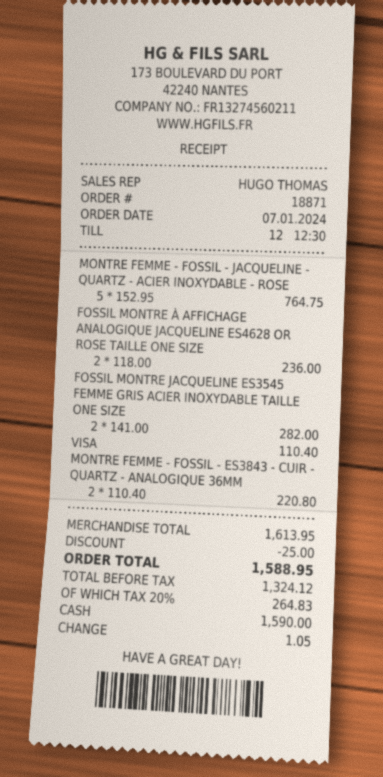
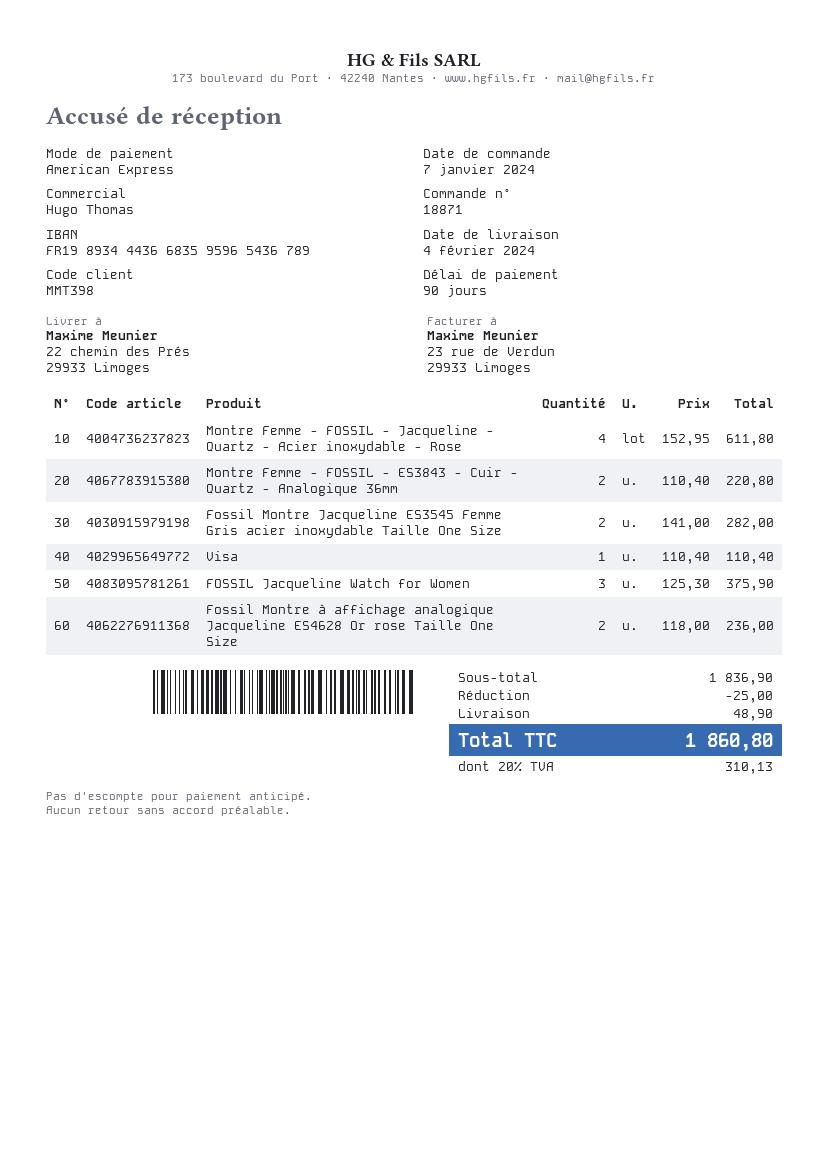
payment method: cash -> American Express
MONTRE FEMME - FOSSIL - JACQUELINE - QUARTZ - ACIER INOXYDABLE - ROSE: 5 x 152.95 = 764.75 -> 4 x 152.95 = 611.80
FOSSIL Jacqueline Watch for Women: none -> 3 x 125.30 = 375.90
subtotal: 1613.95 -> 1836.90
shipping: none -> 48.90
tax: 20% = 264.83 -> 20% = 310.13
total: 1588.95 -> 1860.80

